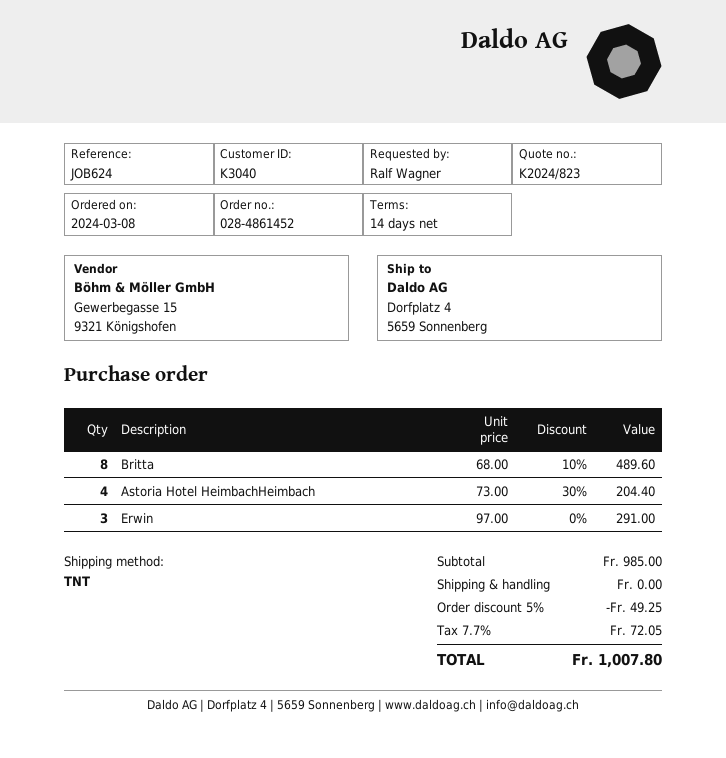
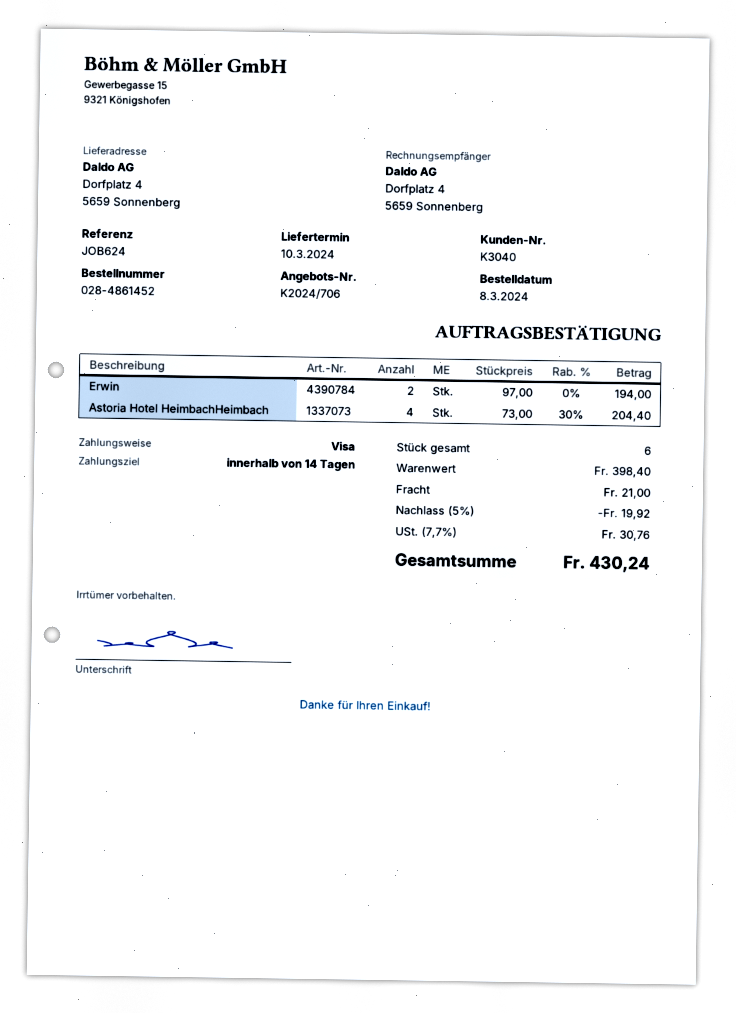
quote number: K2024/823 -> K2024/706
Britta: 8 x 68.00 - 10% = 489.60 -> none
Erwin: 3 x 97.00 = 291.00 -> 2 x 97.00 = 194.00
subtotal: 985.00 -> 398.40
discount: 5% = 49.25 -> 5% = 19.92
shipping: 0.00 -> 21.00
tax: 7.7% = 72.05 -> 7.7% = 30.76
total: 1007.80 -> 430.24

